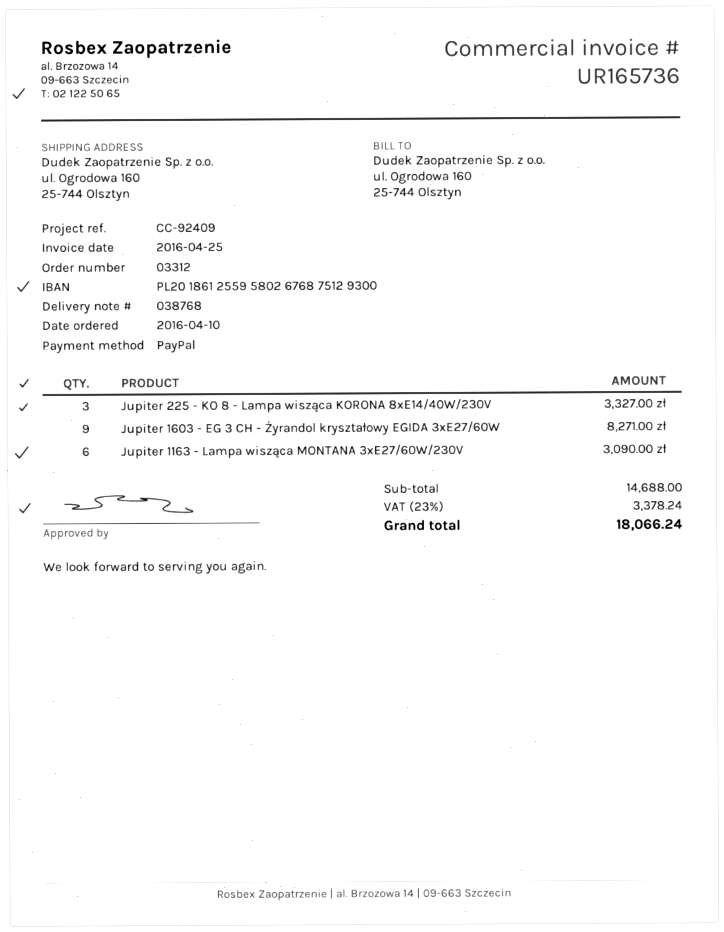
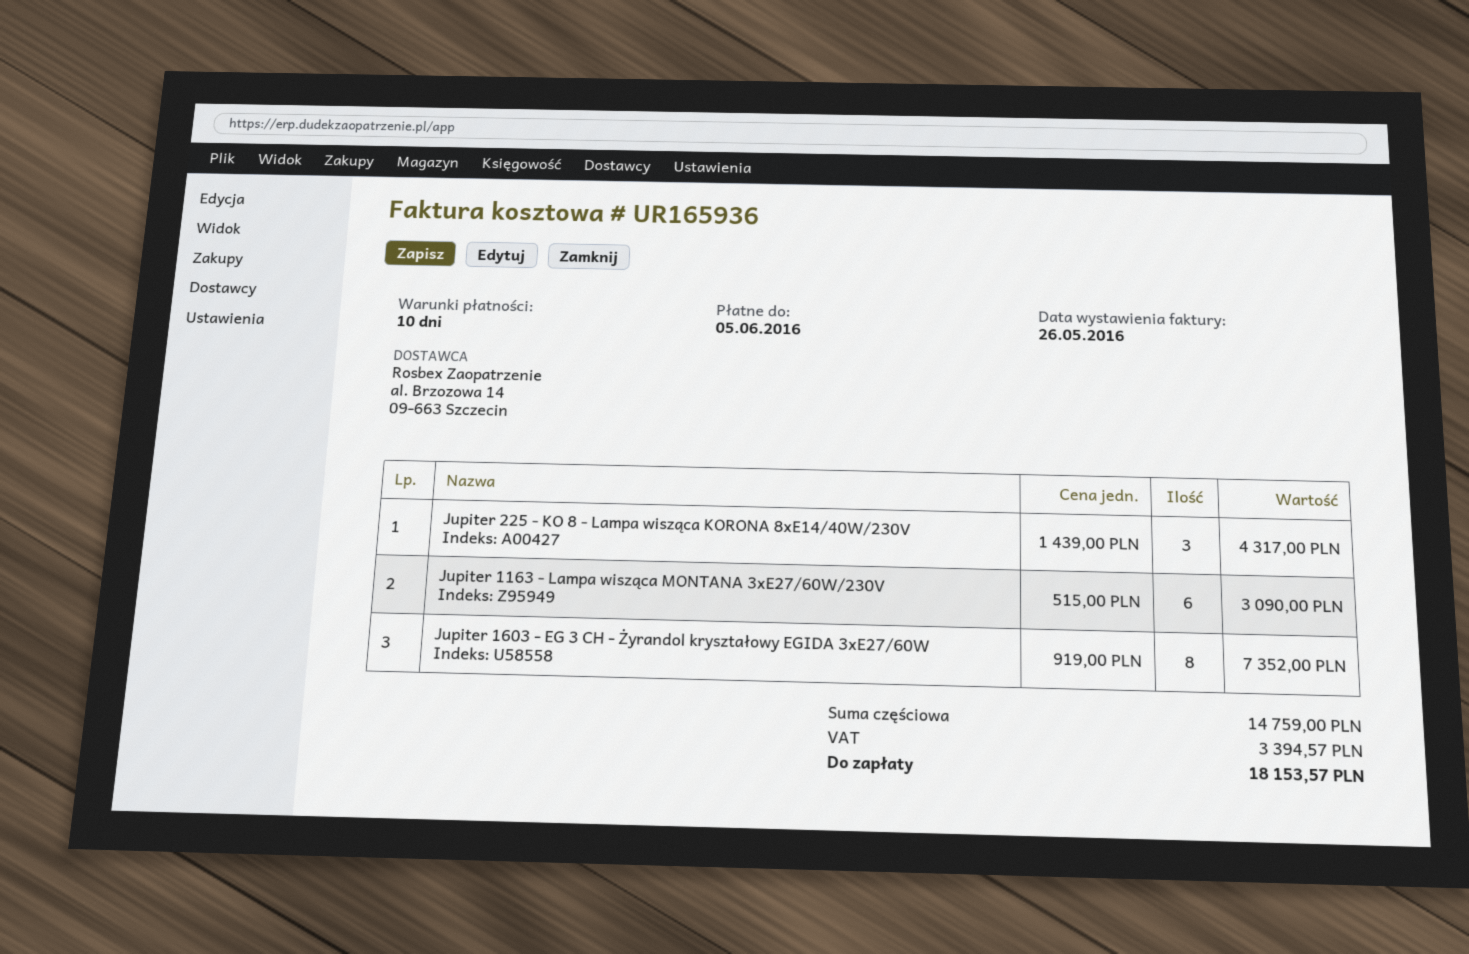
invoice number: UR165736 -> UR165936
invoice date: 2016-04-25 -> 2016-05-26
Jupiter 225 - KO 8 - Lampa wisząca KORONA 8xE14/40W/230V: 3 for 3327.00 -> 3 for 4317.00
Jupiter 1603 - EG 3 CH - Żyrandol kryształowy EGIDA 3xE27/60W: 9 for 8271.00 -> 8 for 7352.00
subtotal: 14688.00 -> 14759.00
tax: 3378.24 -> 3394.57
total: 18066.24 -> 18153.57

